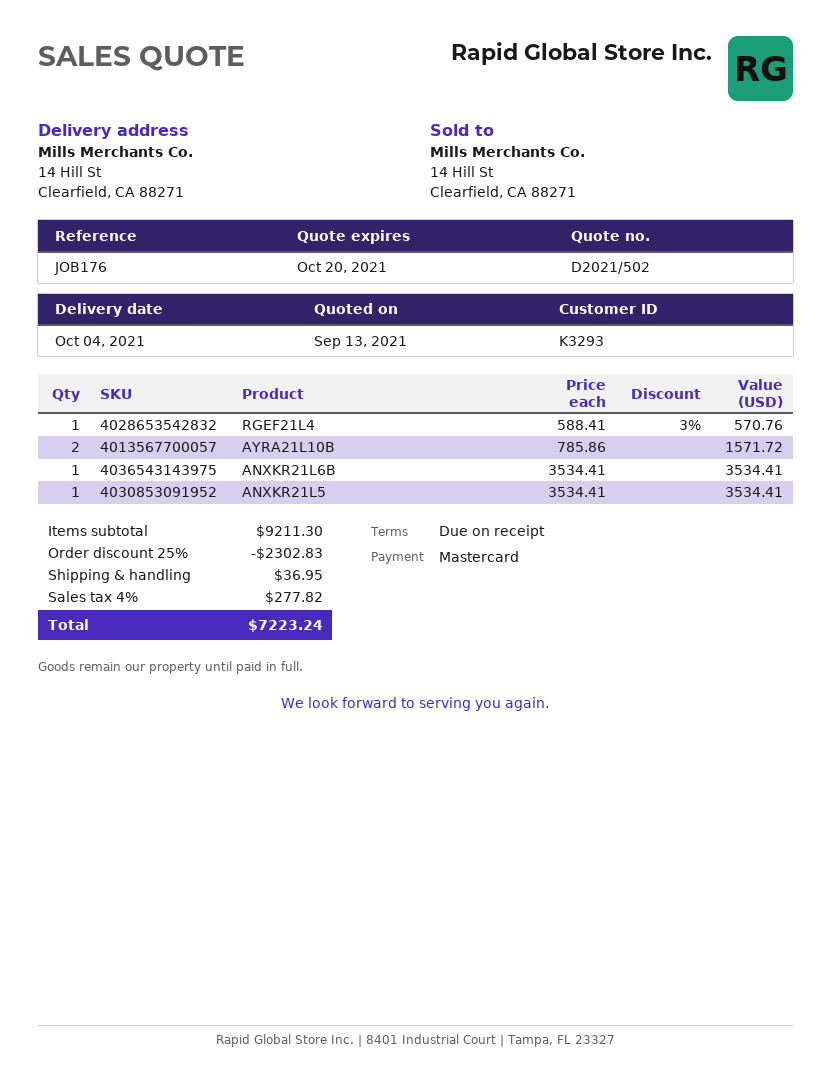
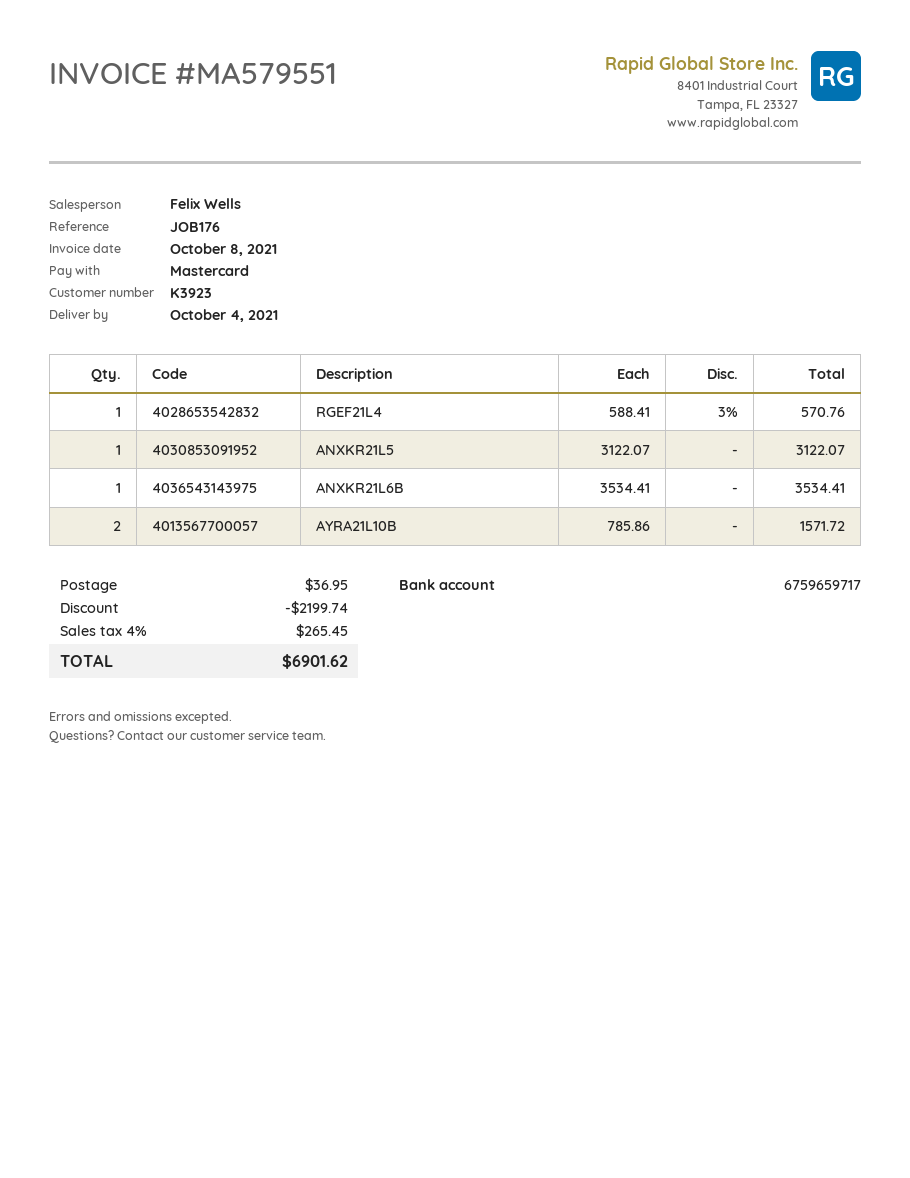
customer number: K3293 -> K3923
ANXKR21L5: 1 x 3534.41 = 3534.41 -> 1 x 3122.07 = 3122.07
discount: 2302.83 -> 2199.74
tax: 4% = 277.82 -> 4% = 265.45
total: 7223.24 -> 6901.62

